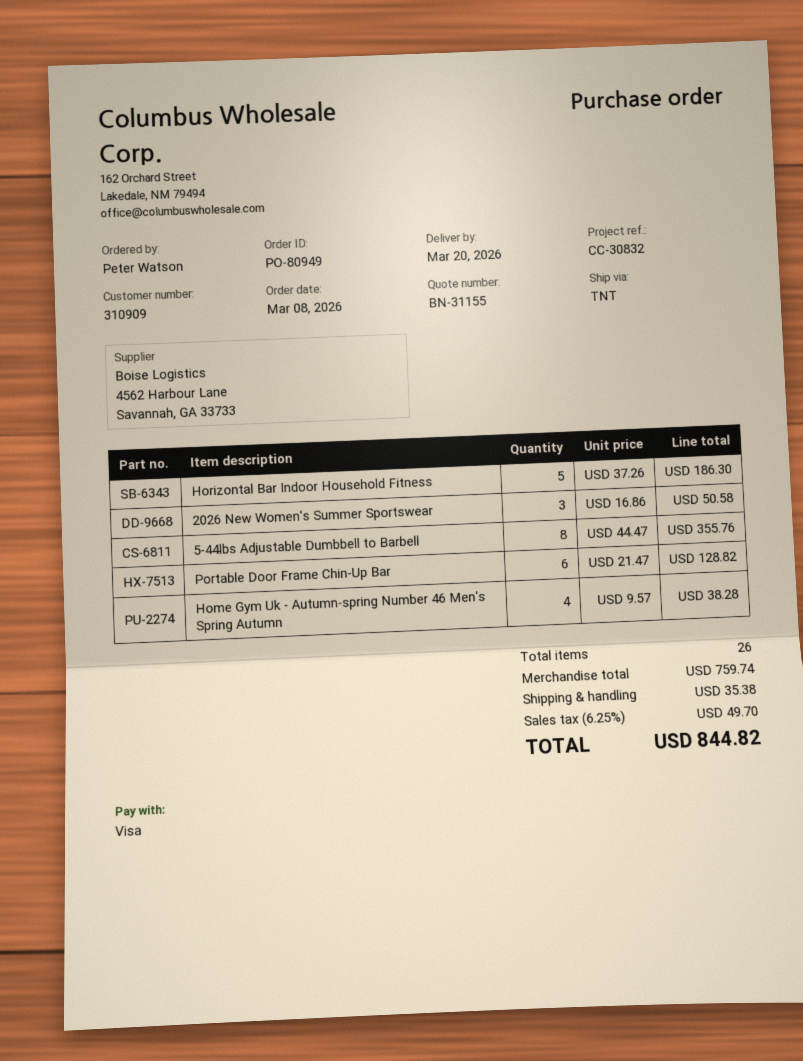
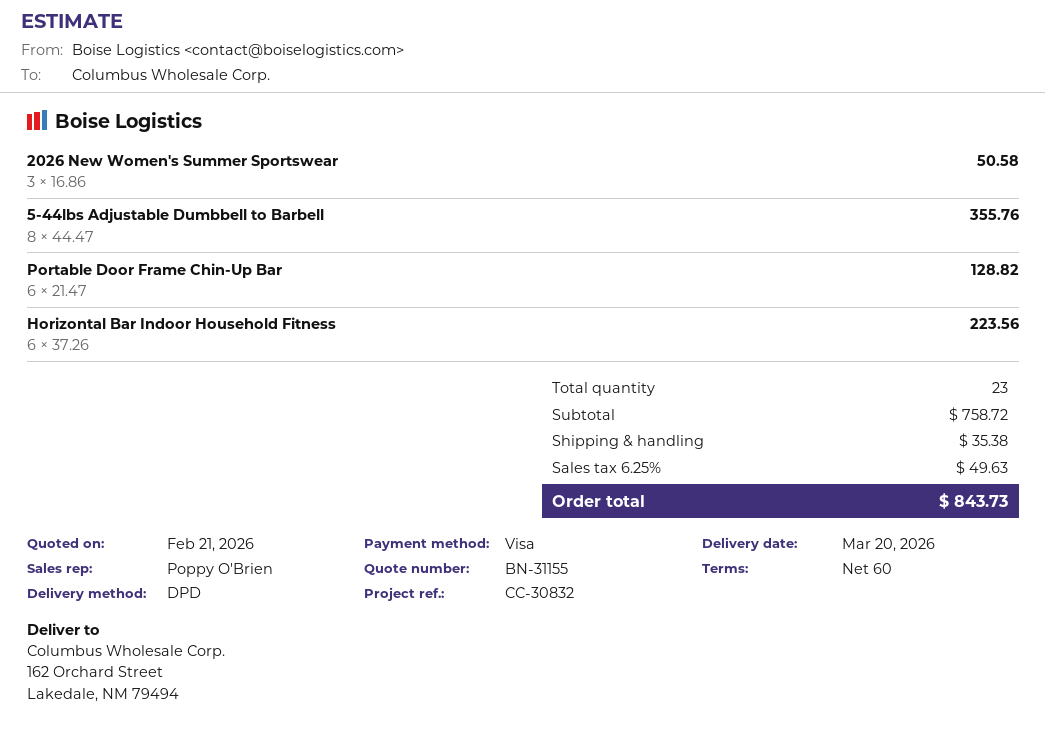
shipping method: TNT -> DPD
Horizontal Bar Indoor Household Fitness: 5 x 37.26 = 186.30 -> 6 x 37.26 = 223.56
Home Gym Uk - Autumn-spring Number 46 Men's Spring Autumn: 4 x 9.57 = 38.28 -> none
total quantity: 26 -> 23
subtotal: 759.74 -> 758.72
tax: 6.25% = 49.70 -> 6.25% = 49.63
total: 844.82 -> 843.73

